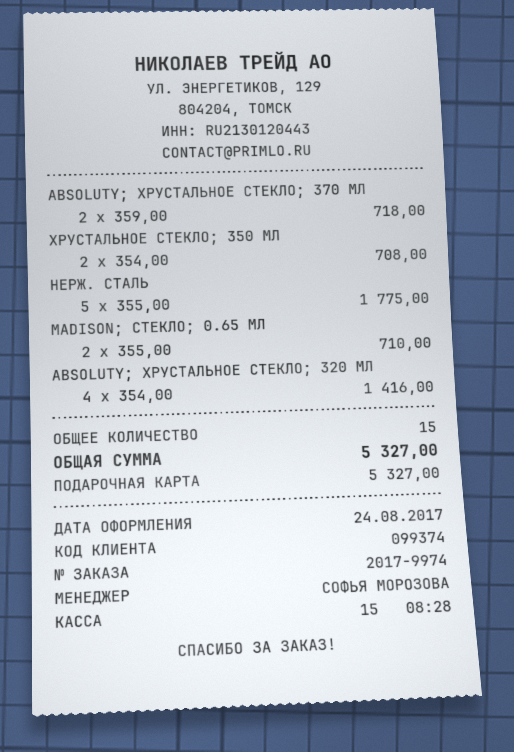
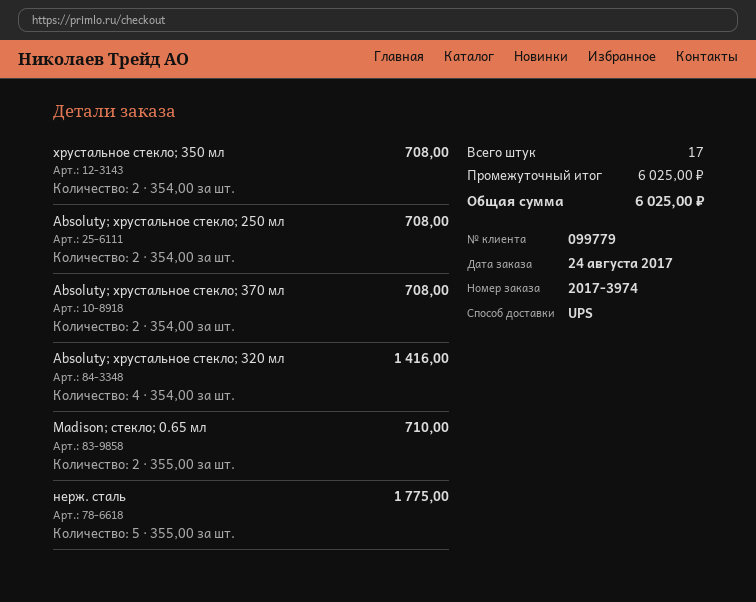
order number: 2017-9974 -> 2017-3974
customer number: 099374 -> 099779
ABSOLUTY; ХРУСТАЛЬНОЕ СТЕКЛО; 370 МЛ: 2 x 359.00 = 718.00 -> 2 x 354.00 = 708.00
Absoluty; хрустальное стекло; 250 мл: none -> 2 x 354.00 = 708.00
total quantity: 15 -> 17
total: 5327.00 -> 6025.00

